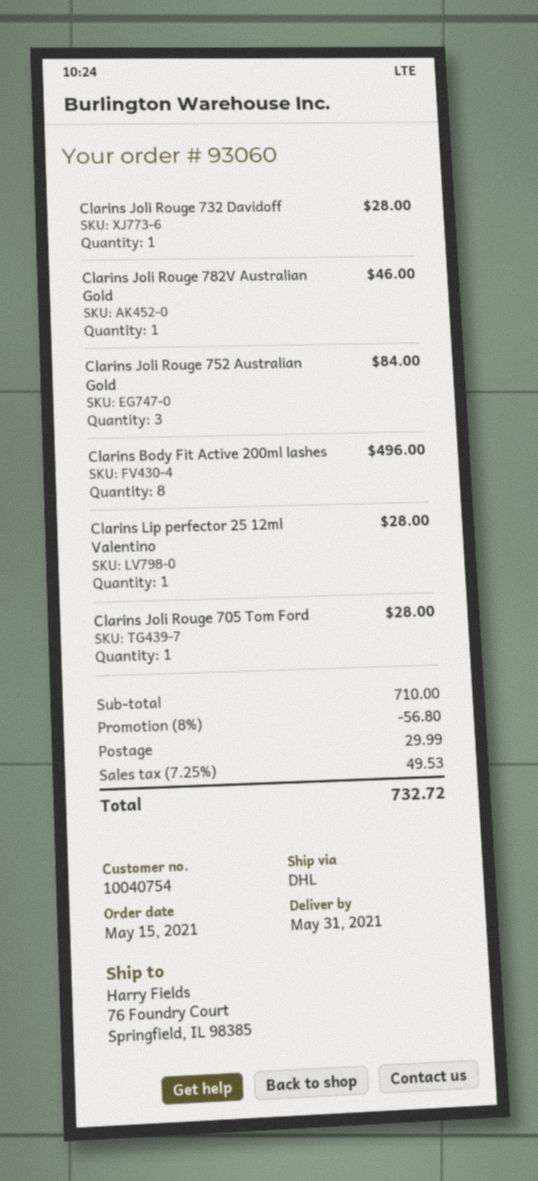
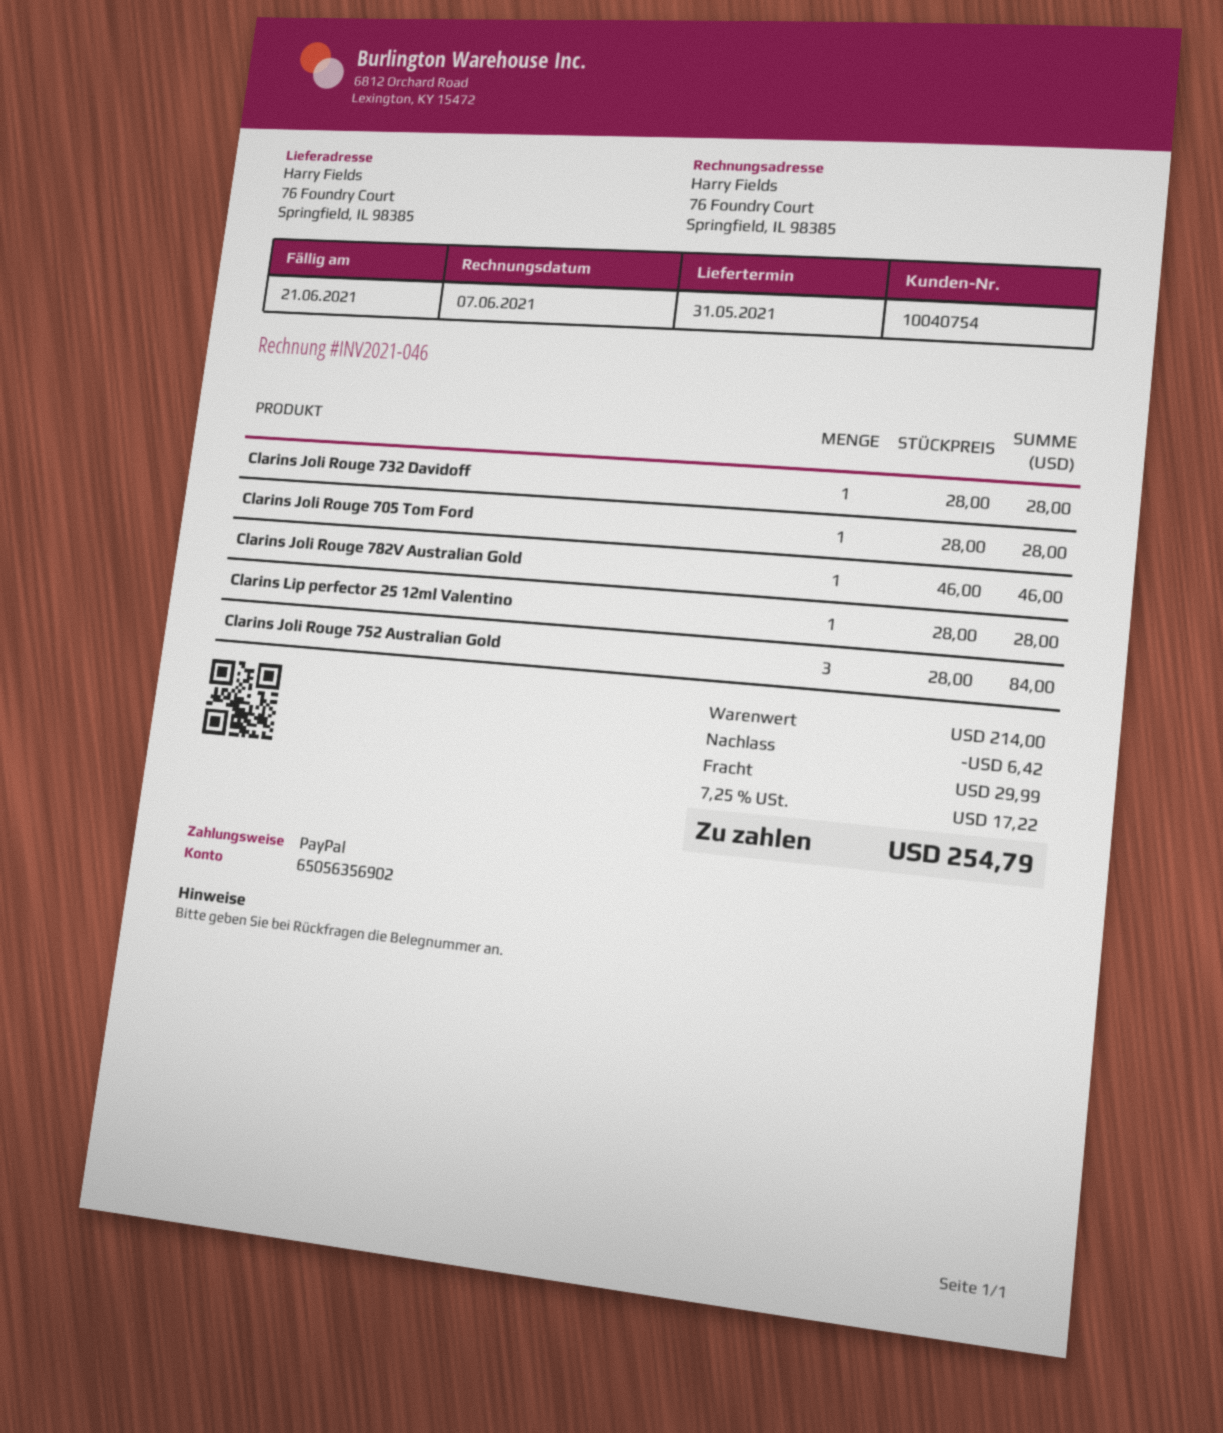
Clarins Body Fit Active 200ml lashes: 8 for 496.00 -> none
subtotal: 710.00 -> 214.00
discount: 56.80 -> 6.42
tax: 7.25% = 49.53 -> 7.25% = 17.22
total: 732.72 -> 254.79

